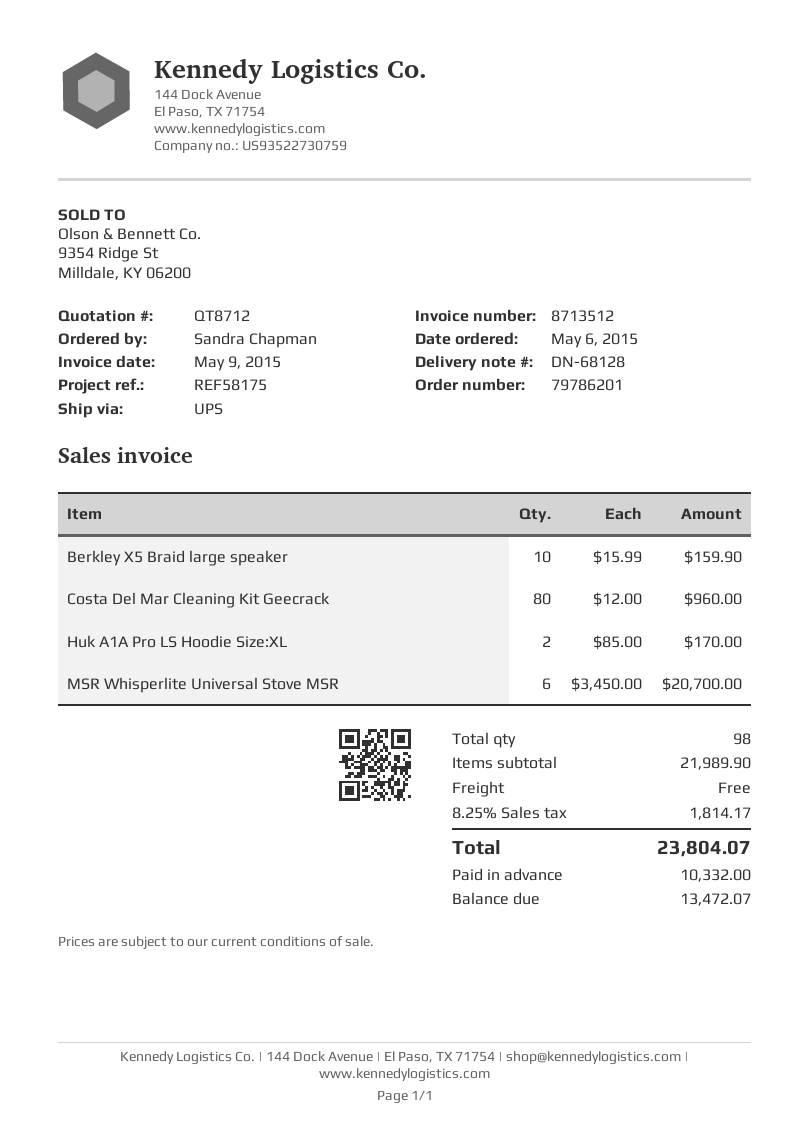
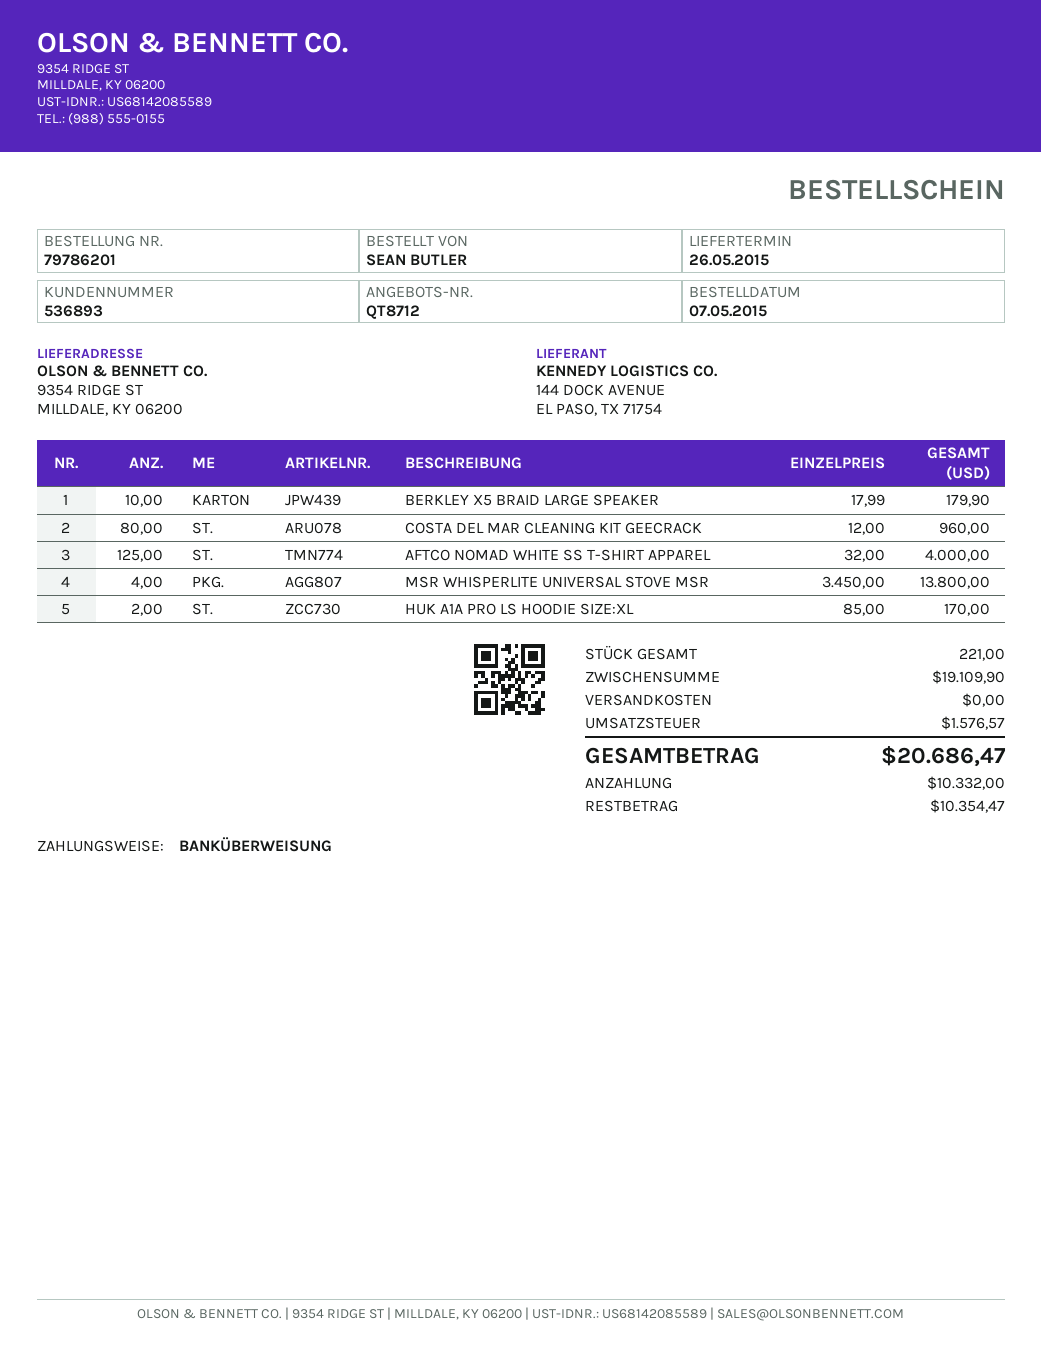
order date: 2015-05-06 -> 2015-05-07
ordered by: Sandra Chapman -> SEAN BUTLER
Berkley X5 Braid large speaker: 10 x 15.99 = 159.90 -> 10 x 17.99 = 179.90
MSR Whisperlite Universal Stove MSR: 6 x 3450.00 = 20700.00 -> 4 x 3450.00 = 13800.00
AFTCO NOMAD WHITE SS T-SHIRT APPAREL: none -> 125 x 32.00 = 4000.00
total quantity: 98 -> 221
subtotal: 21989.90 -> 19109.90
tax: 1814.17 -> 1576.57
total: 23804.07 -> 20686.47
balance: 13472.07 -> 10354.47

